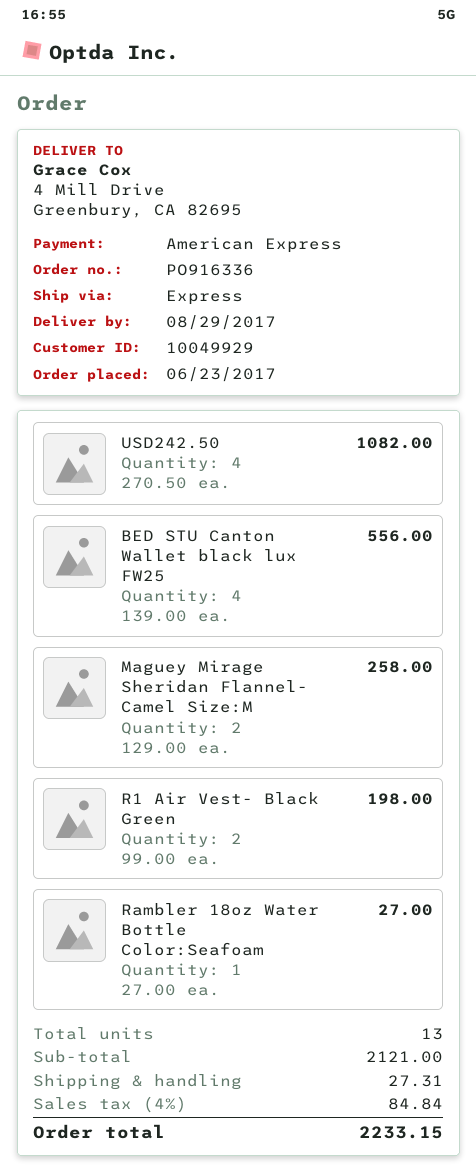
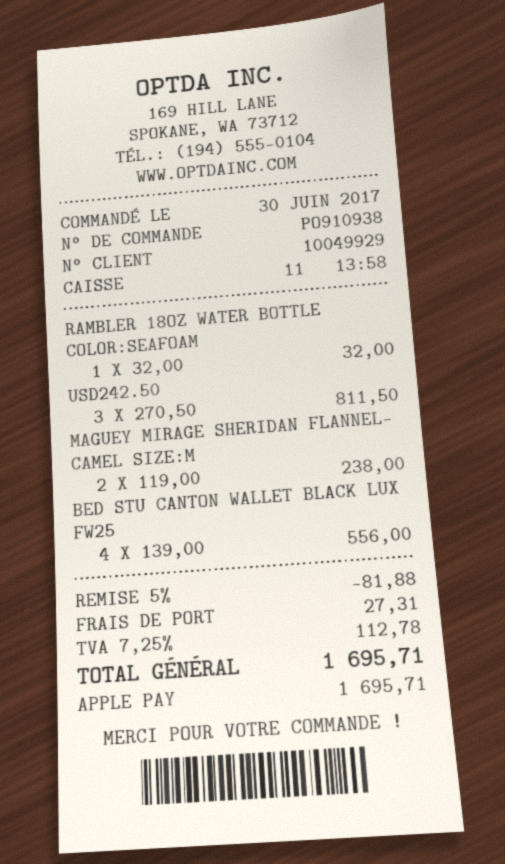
order number: PO916336 -> PO910938
order date: 2017-06-23 -> 2017-06-30
payment method: American Express -> Apple Pay
USD242.50: 4 x 270.50 = 1082.00 -> 3 x 270.50 = 811.50
Maguey Mirage Sheridan Flannel- Camel Size:M: 2 x 129.00 = 258.00 -> 2 x 119.00 = 238.00
R1 Air Vest- Black Green: 2 x 99.00 = 198.00 -> none
Rambler 18oz Water Bottle Color:Seafoam: 1 x 27.00 = 27.00 -> 1 x 32.00 = 32.00
discount: none -> 5% = 81.88
tax: 4% = 84.84 -> 7.25% = 112.78
total: 2233.15 -> 1695.71

